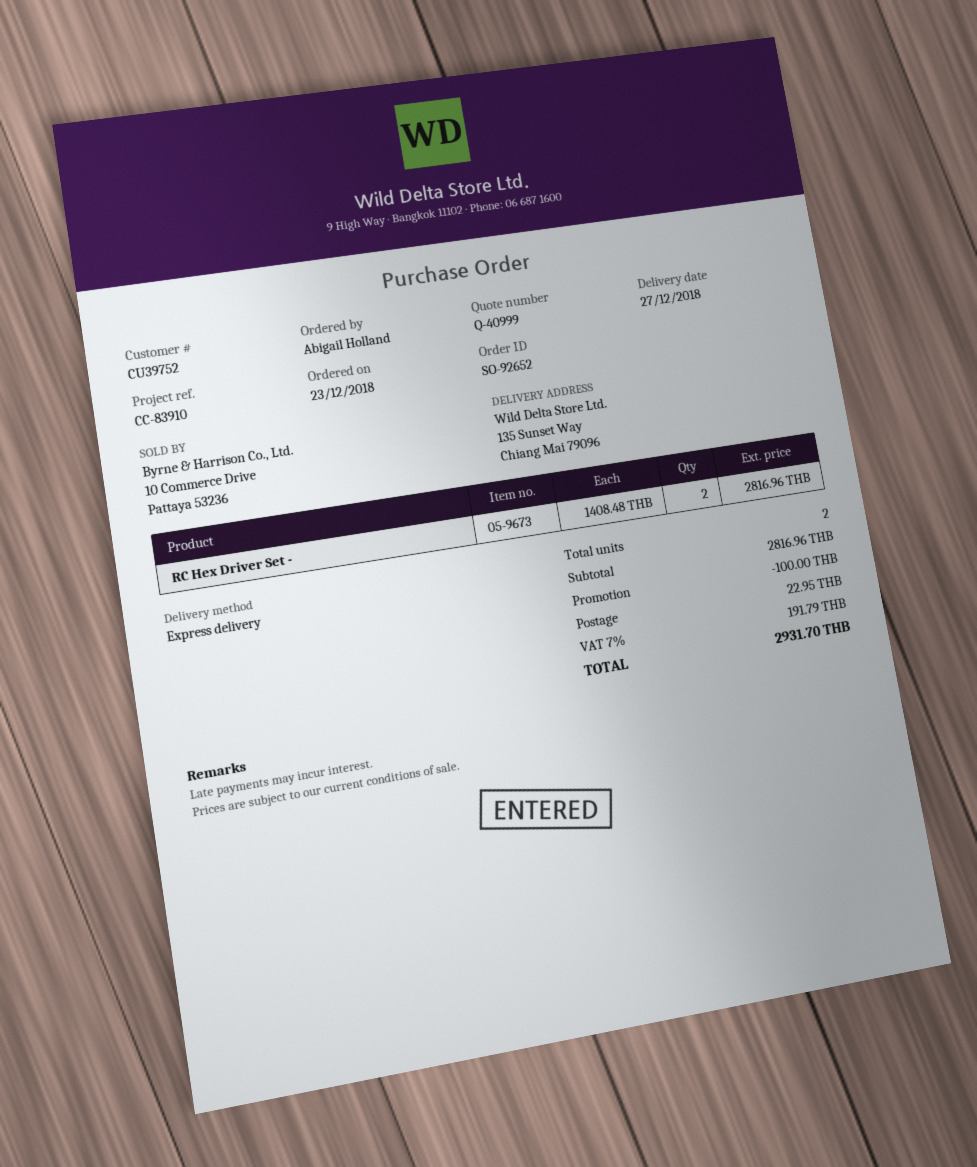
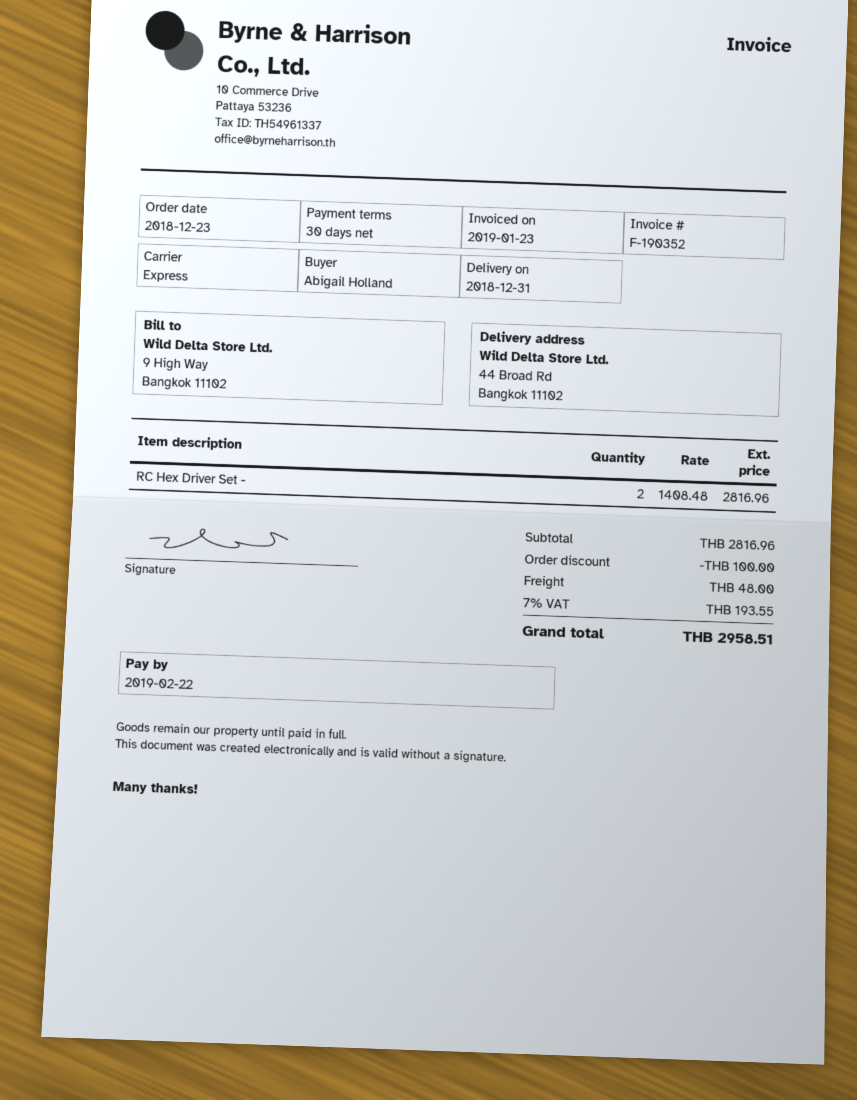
delivery date: 2018-12-27 -> 2018-12-31
ship to: 135 Sunset Way, Chiang Mai 79096 -> 44 Broad Rd, Bangkok 11102
shipping: 22.95 -> 48.00
tax: 7% = 191.79 -> 7% = 193.55
total: 2931.70 -> 2958.51

